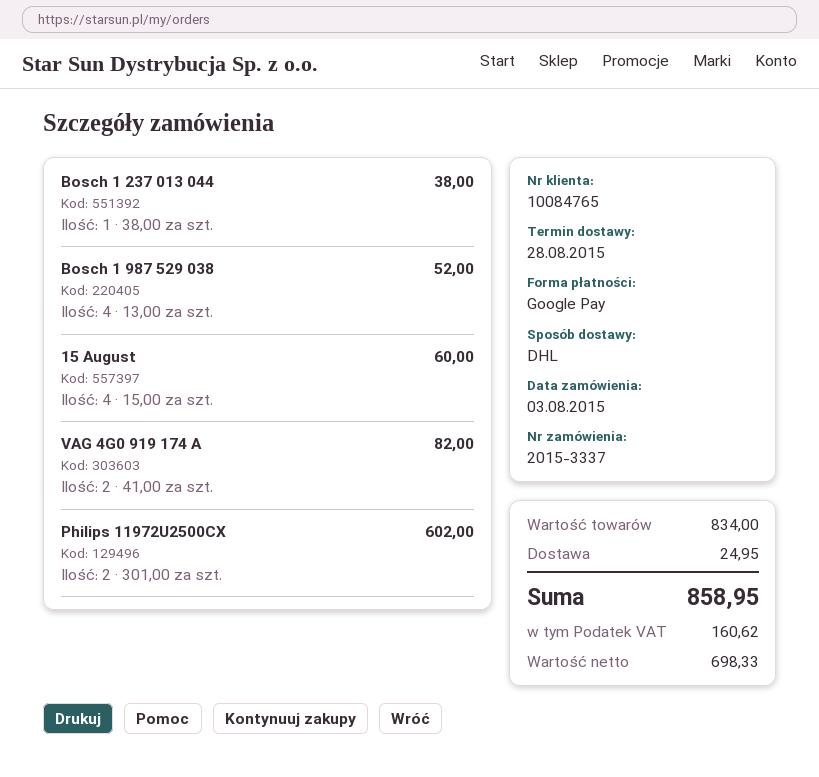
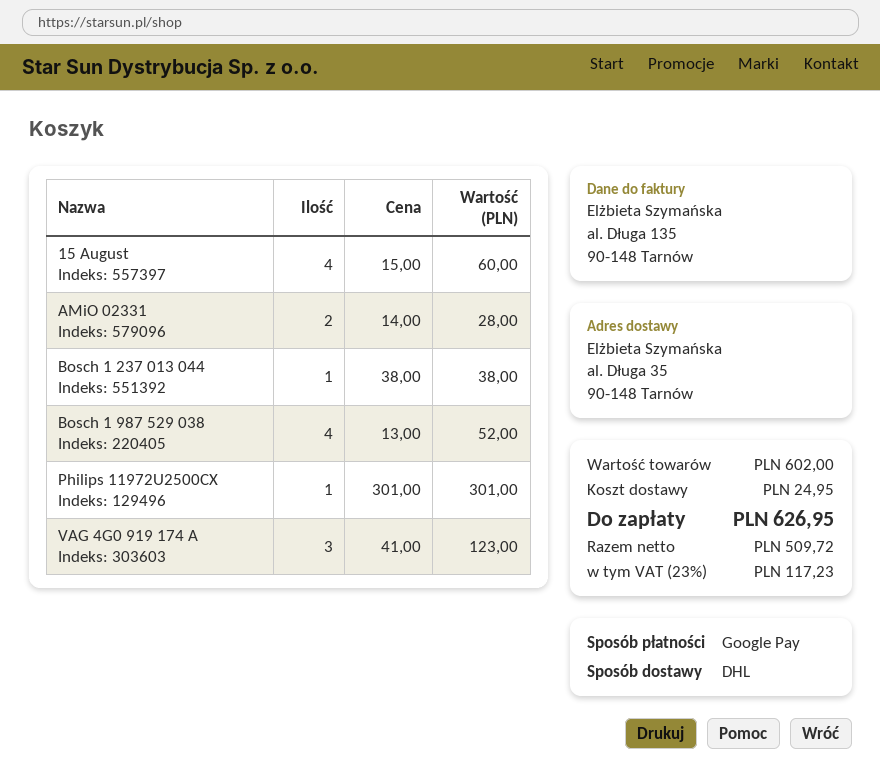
VAG 4G0 919 174 A: 2 x 41.00 = 82.00 -> 3 x 41.00 = 123.00
Philips 11972U2500CX: 2 x 301.00 = 602.00 -> 1 x 301.00 = 301.00
AMiO 02331: none -> 2 x 14.00 = 28.00
subtotal: 834.00 -> 602.00
net: 698.33 -> 509.72
tax: 160.62 -> 117.23
total: 858.95 -> 626.95

